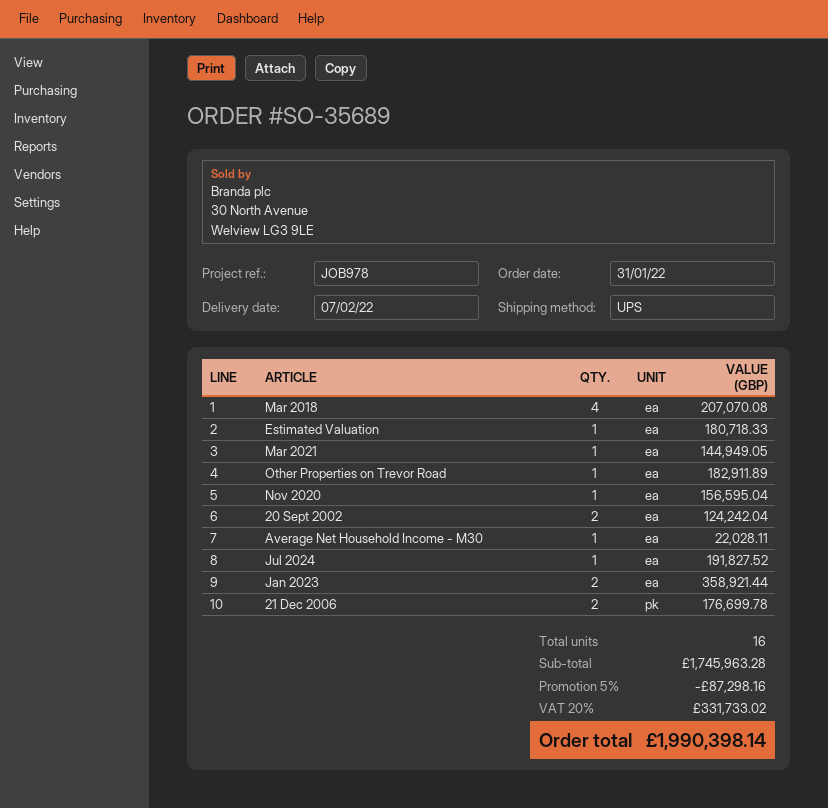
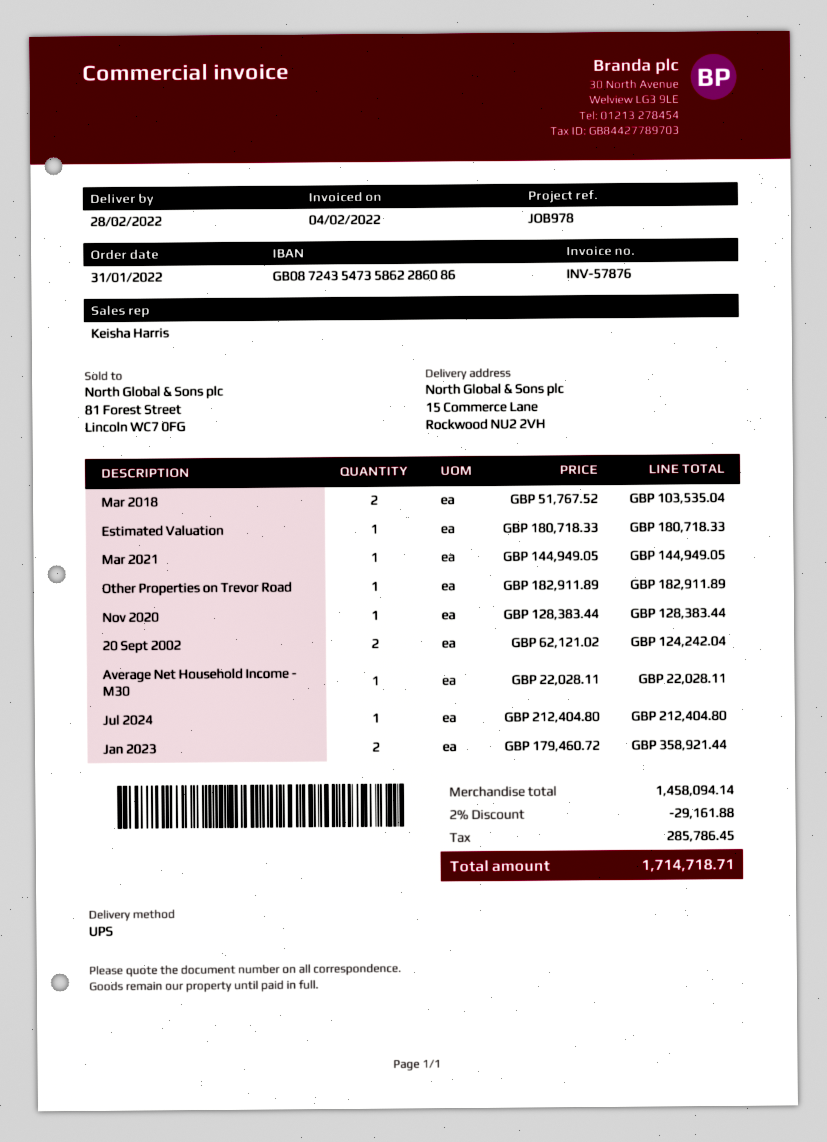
delivery date: 2022-02-07 -> 2022-02-28
Mar 2018: 4 for 207070.08 -> 2 for 103535.04
Nov 2020: 1 for 156595.04 -> 1 for 128383.44
Jul 2024: 1 for 191827.52 -> 1 for 212404.80
21 Dec 2006: 2 for 176699.78 -> none
subtotal: 1745963.28 -> 1458094.14
discount: 5% = 87298.16 -> 2% = 29161.88
tax: 331733.02 -> 285786.45
total: 1990398.14 -> 1714718.71

